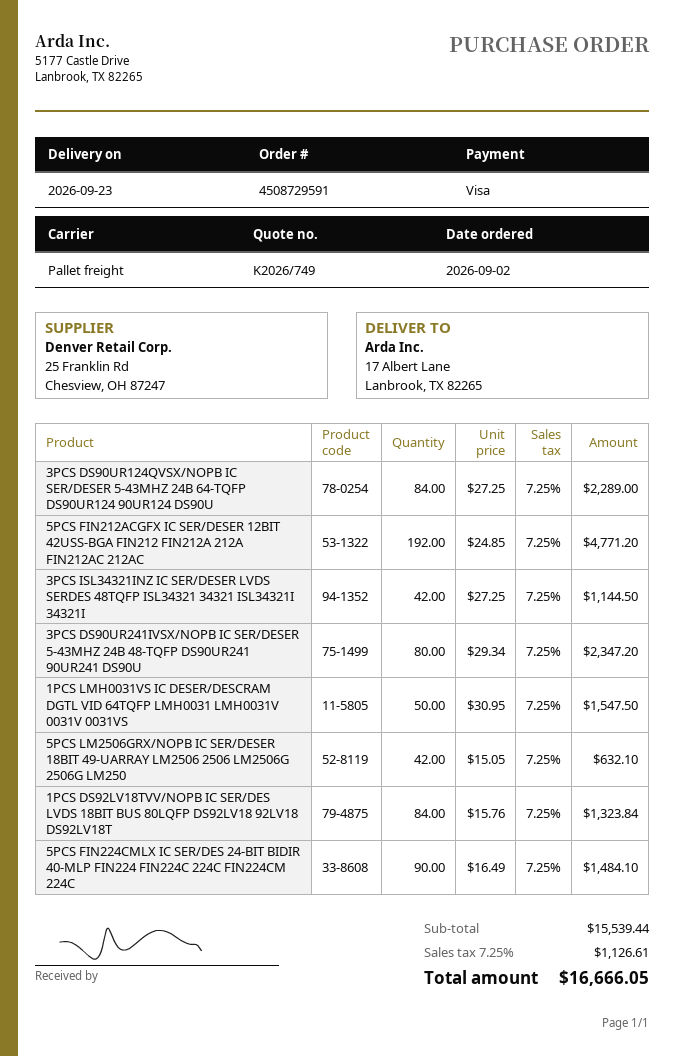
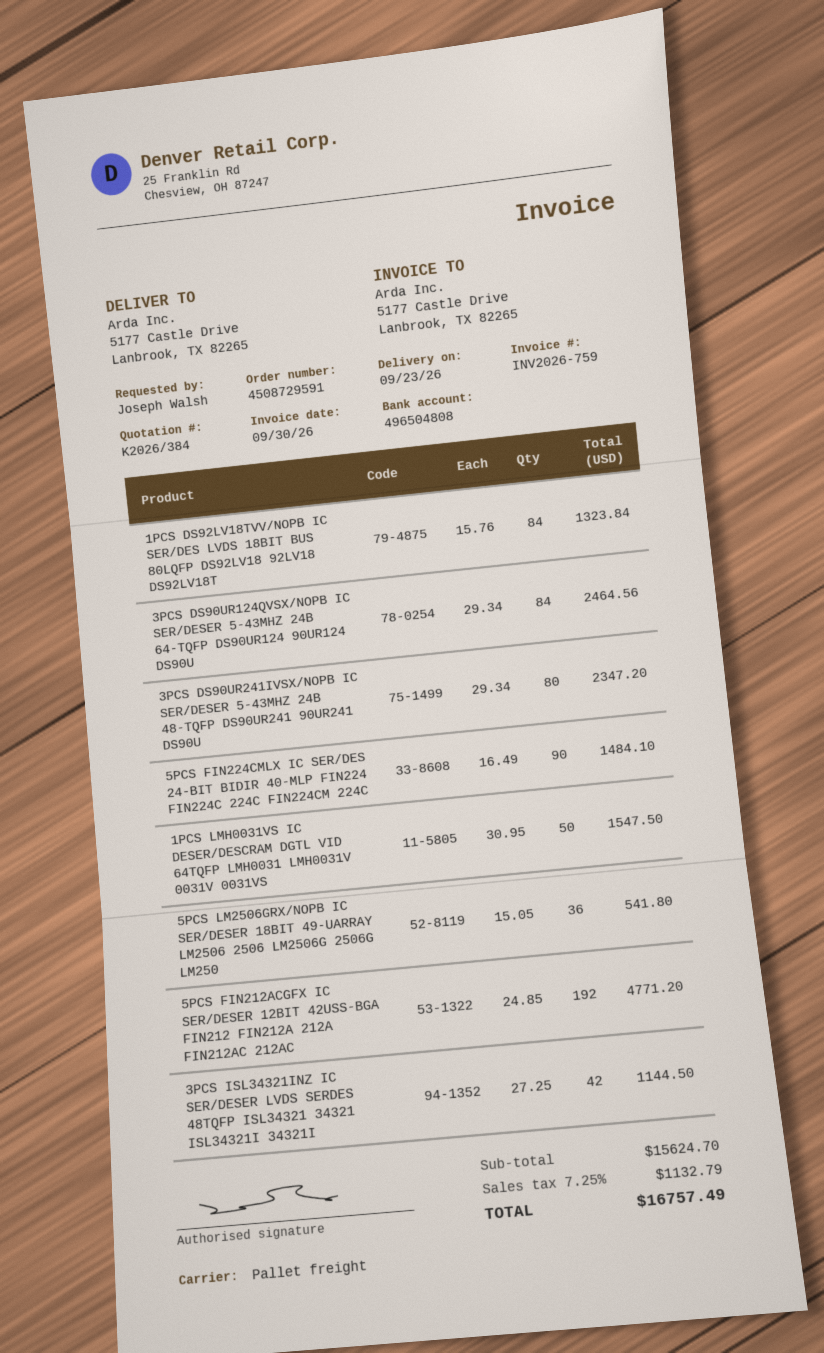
quote number: K2026/749 -> K2026/384
ship to: 17 Albert Lane, Lanbrook, TX 82265 -> 5177 Castle Drive, Lanbrook, TX 82265
3PCS DS90UR124QVSX/NOPB IC SER/DESER 5-43MHZ 24B 64-TQFP DS90UR124 90UR124 DS90U: 84 x 27.25 = 2289.00 -> 84 x 29.34 = 2464.56
5PCS LM2506GRX/NOPB IC SER/DESER 18BIT 49-UARRAY LM2506 2506 LM2506G 2506G LM250: 42 x 15.05 = 632.10 -> 36 x 15.05 = 541.80
subtotal: 15539.44 -> 15624.70
tax: 7.25% = 1126.61 -> 7.25% = 1132.79
total: 16666.05 -> 16757.49

